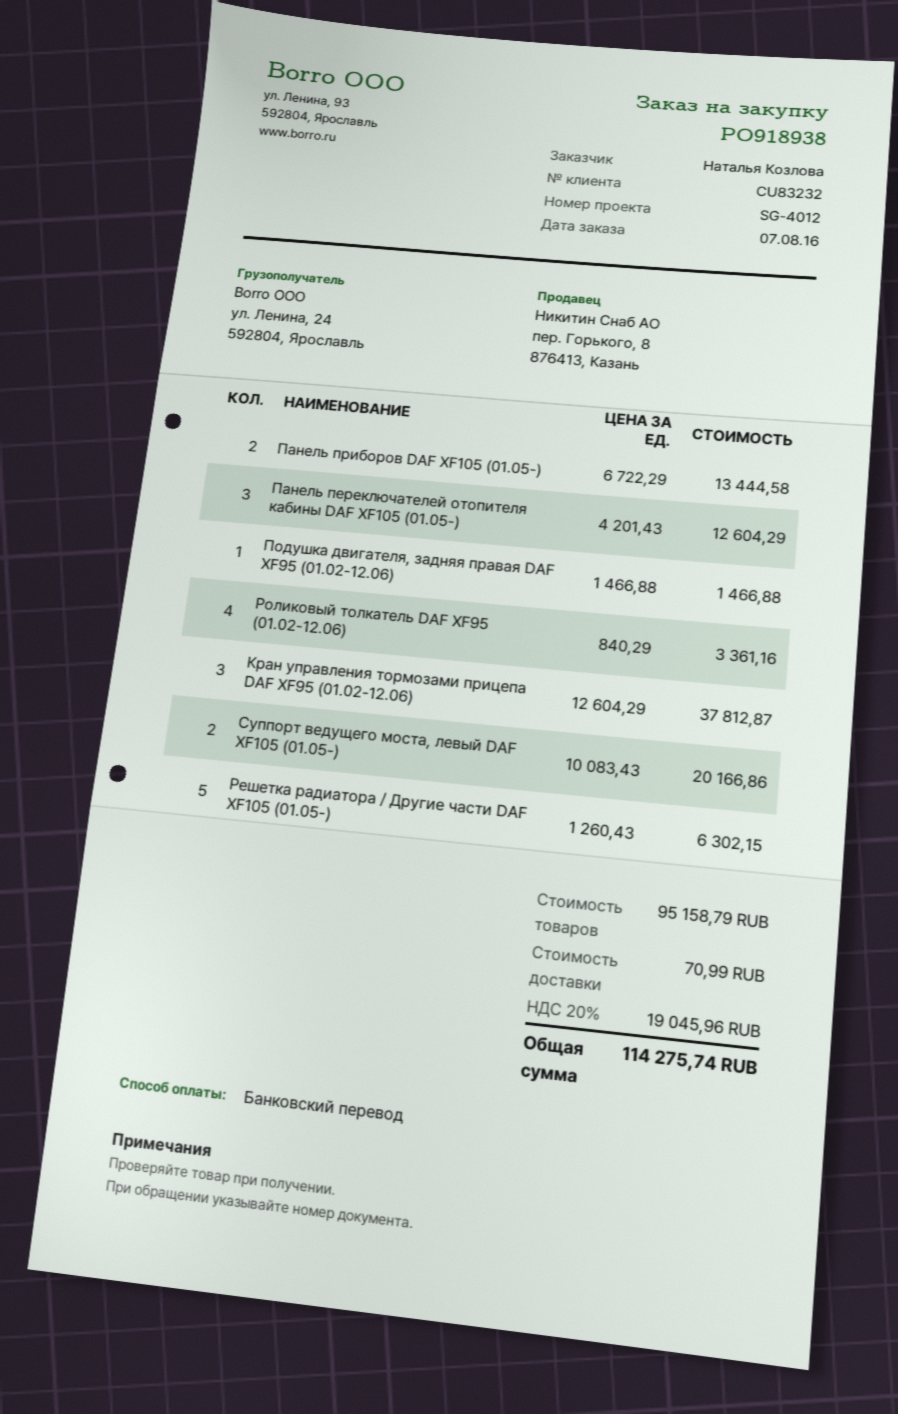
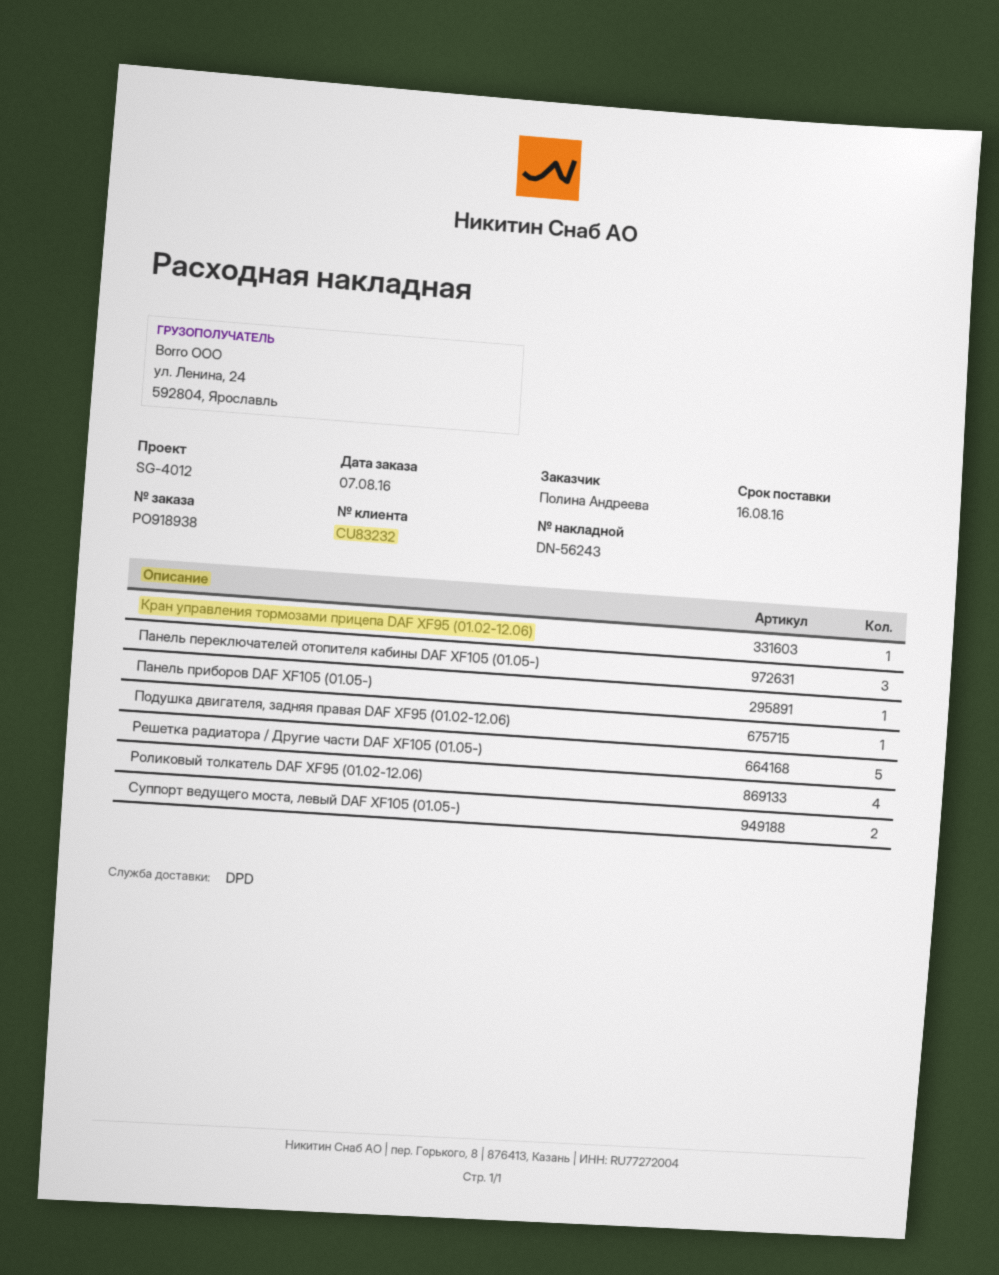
ordered by: Наталья Козлова -> Полина Андреева
Панель приборов DAF XF105 (01.05-): 2 -> 1
Кран управления тормозами прицепа DAF XF95 (01.02-12.06): 3 -> 1

